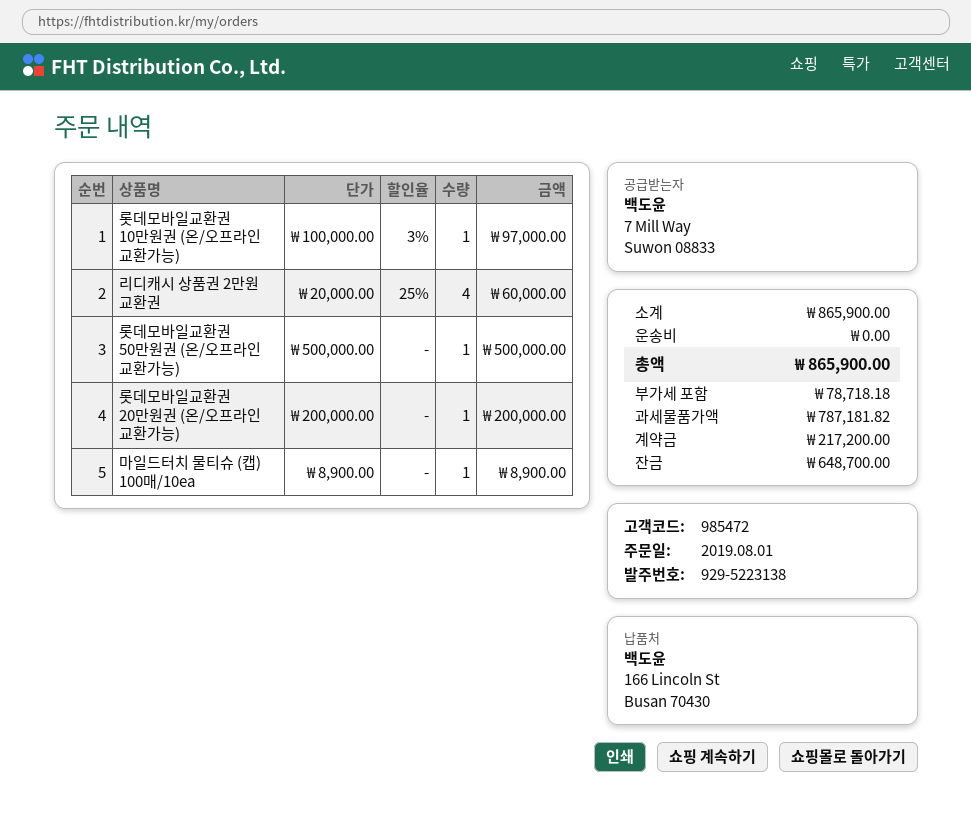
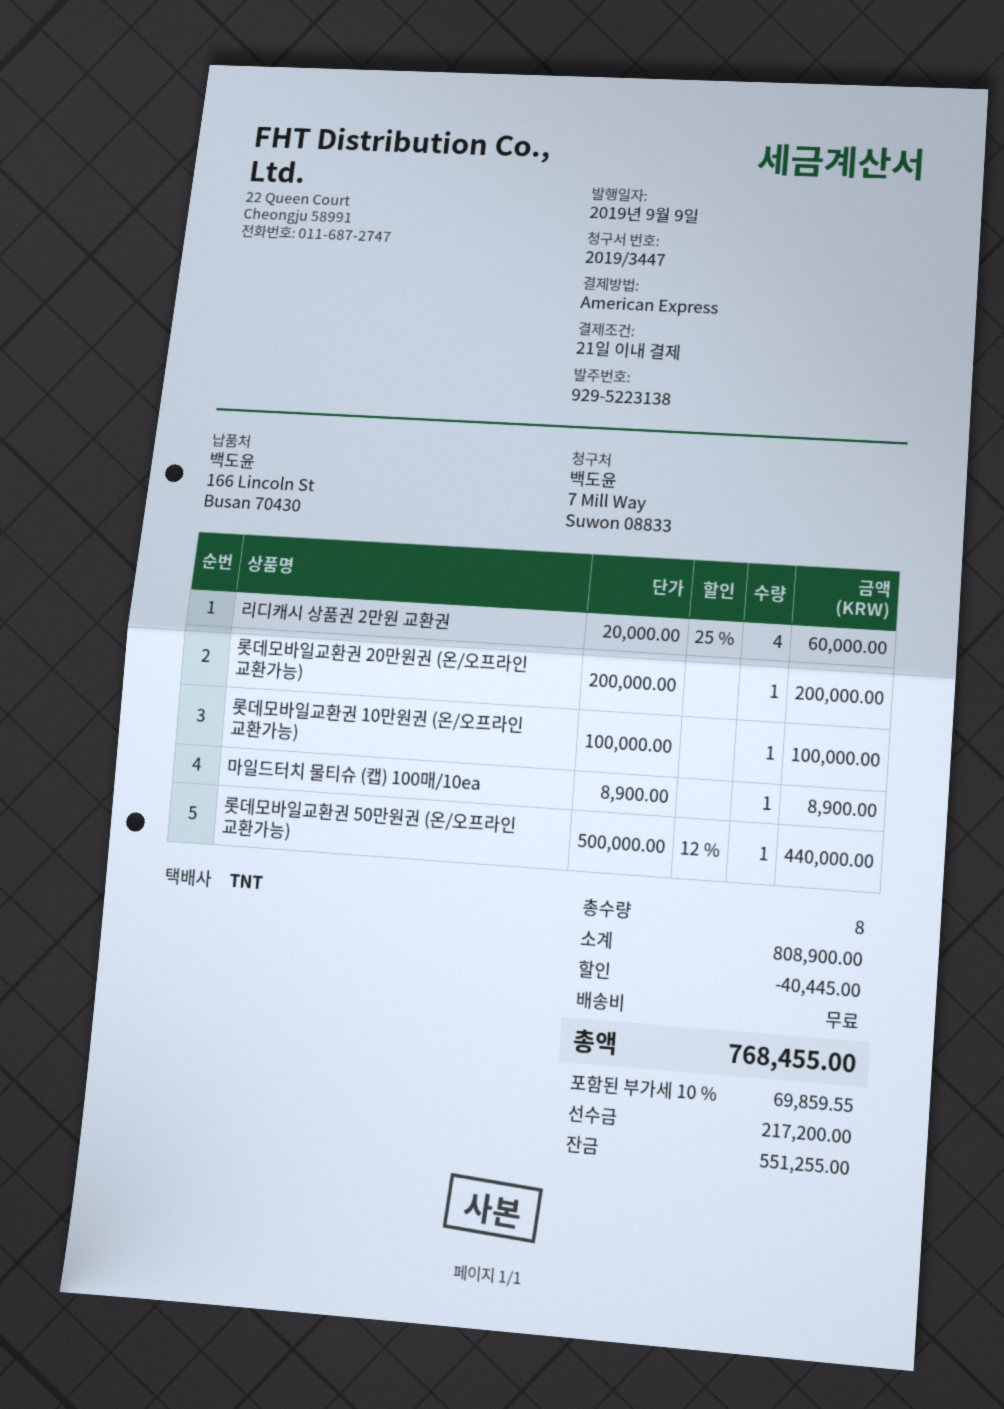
롯데모바일교환권 10만원권 (온/오프라인 교환가능): 1 x 100000.00 - 3% = 97000.00 -> 1 x 100000.00 = 100000.00
롯데모바일교환권 50만원권 (온/오프라인 교환가능): 1 x 500000.00 = 500000.00 -> 1 x 500000.00 - 12% = 440000.00
subtotal: 865900.00 -> 808900.00
discount: none -> 40445.00
tax: 78718.18 -> 69859.55
total: 865900.00 -> 768455.00
balance: 648700.00 -> 551255.00

